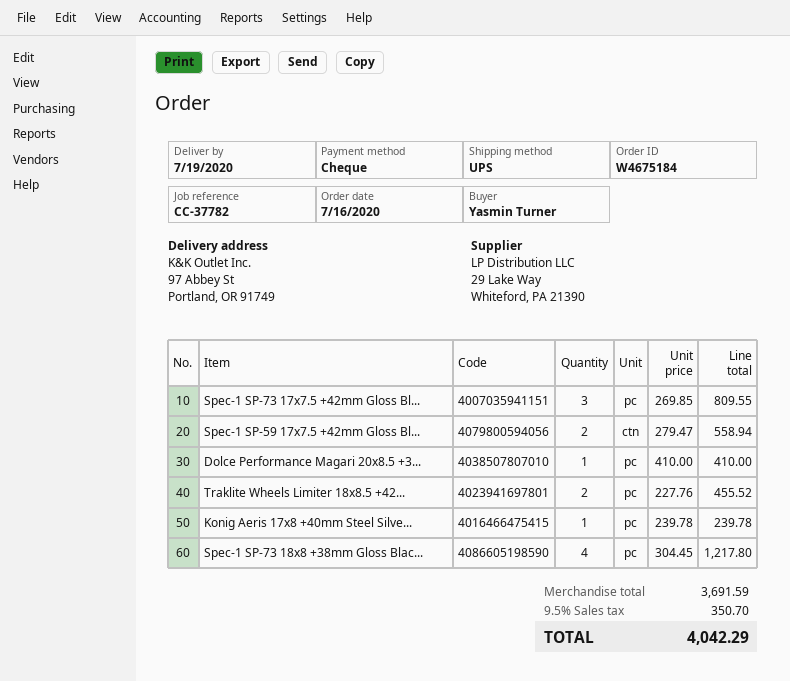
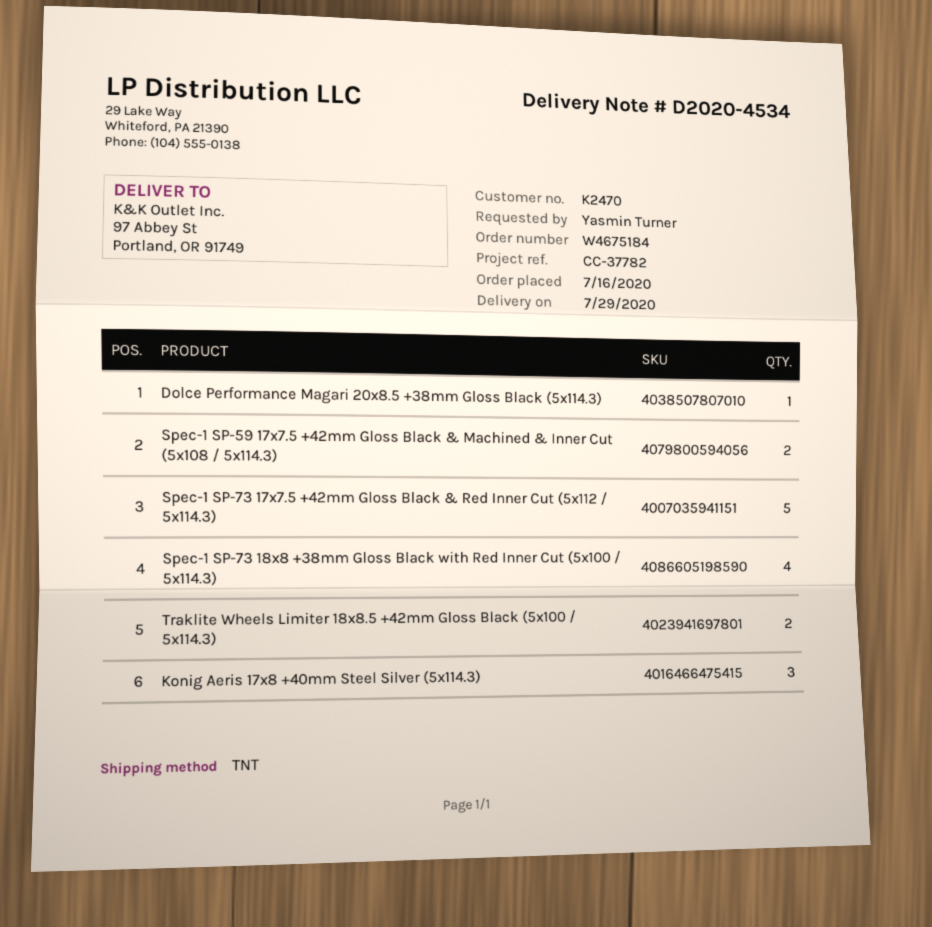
delivery date: 2020-07-19 -> 2020-07-29
shipping method: UPS -> TNT
Spec-1 SP-73 17x7.5 +42mm Gloss Bl...: 3 -> 5
Konig Aeris 17x8 +40mm Steel Silve...: 1 -> 3

